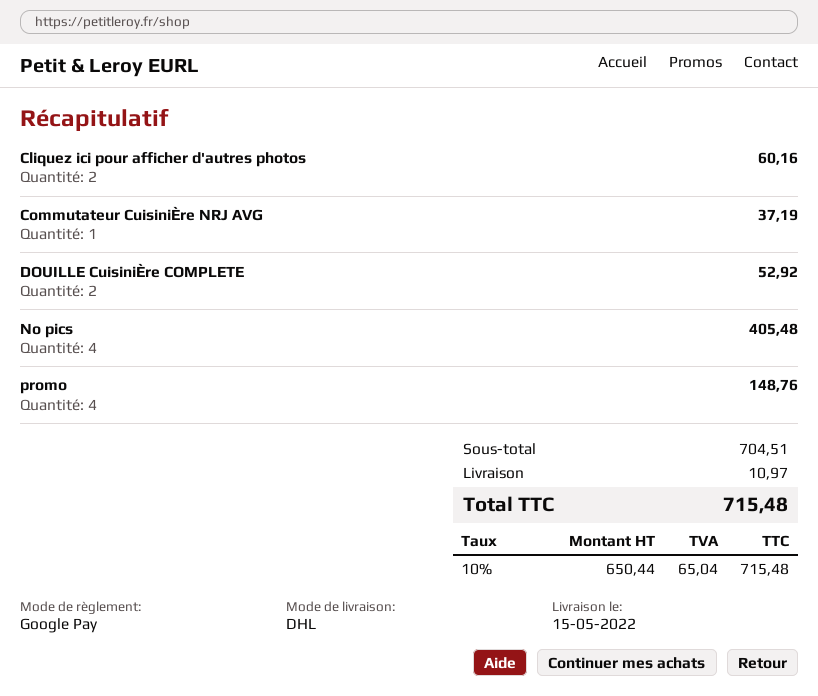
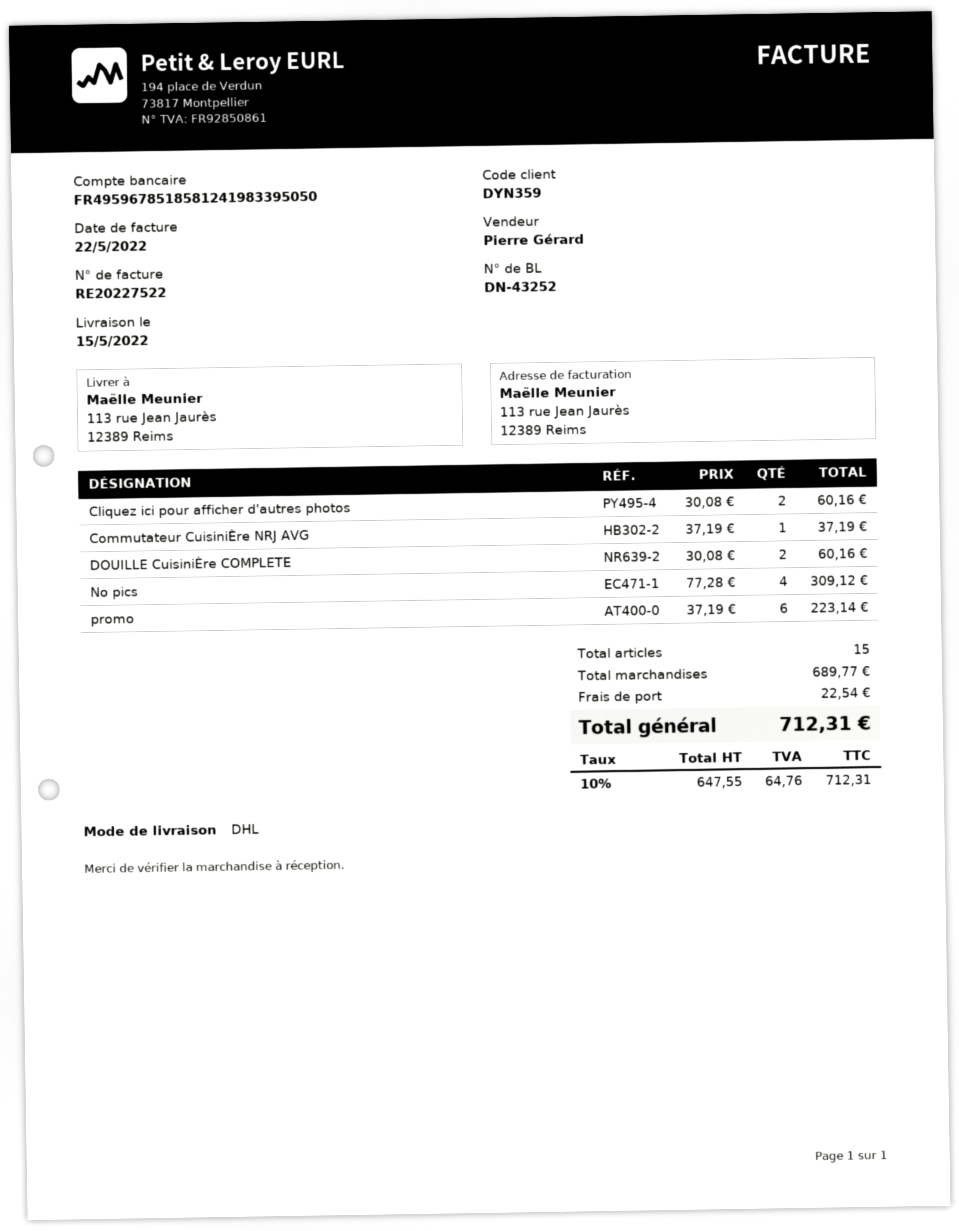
DOUILLE CuisiniÈre COMPLETE: 2 for 52.92 -> 2 for 60.16
No pics: 4 for 405.48 -> 4 for 309.12
promo: 4 for 148.76 -> 6 for 223.14
subtotal: 704.51 -> 689.77
shipping: 10.97 -> 22.54
net: 650.44 -> 647.55
tax: 10% = 65.04 -> 10% = 64.76
total: 715.48 -> 712.31

